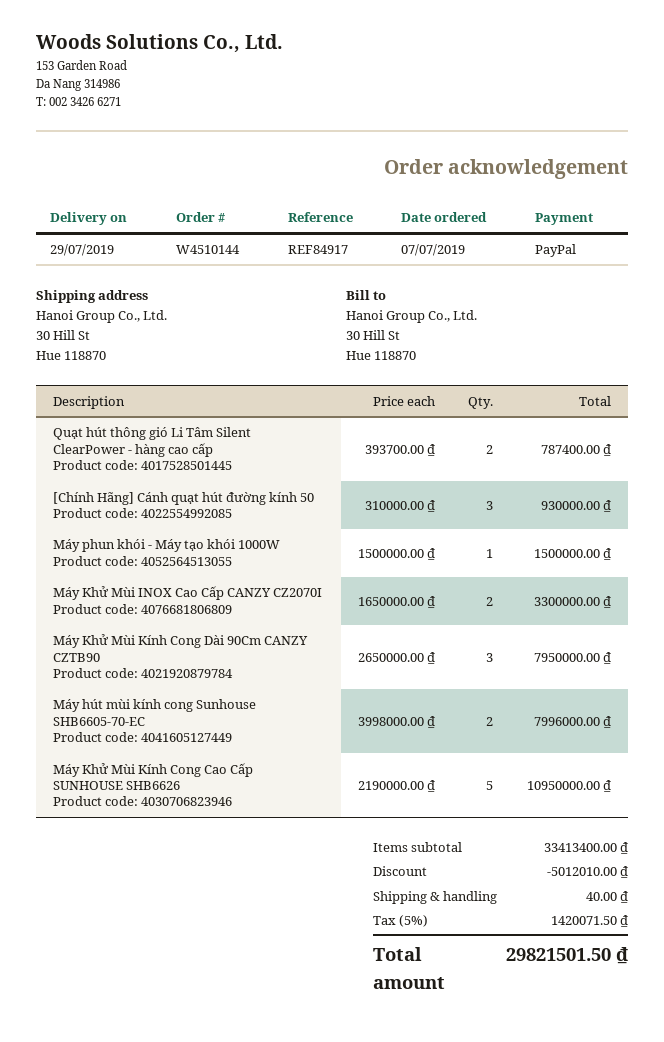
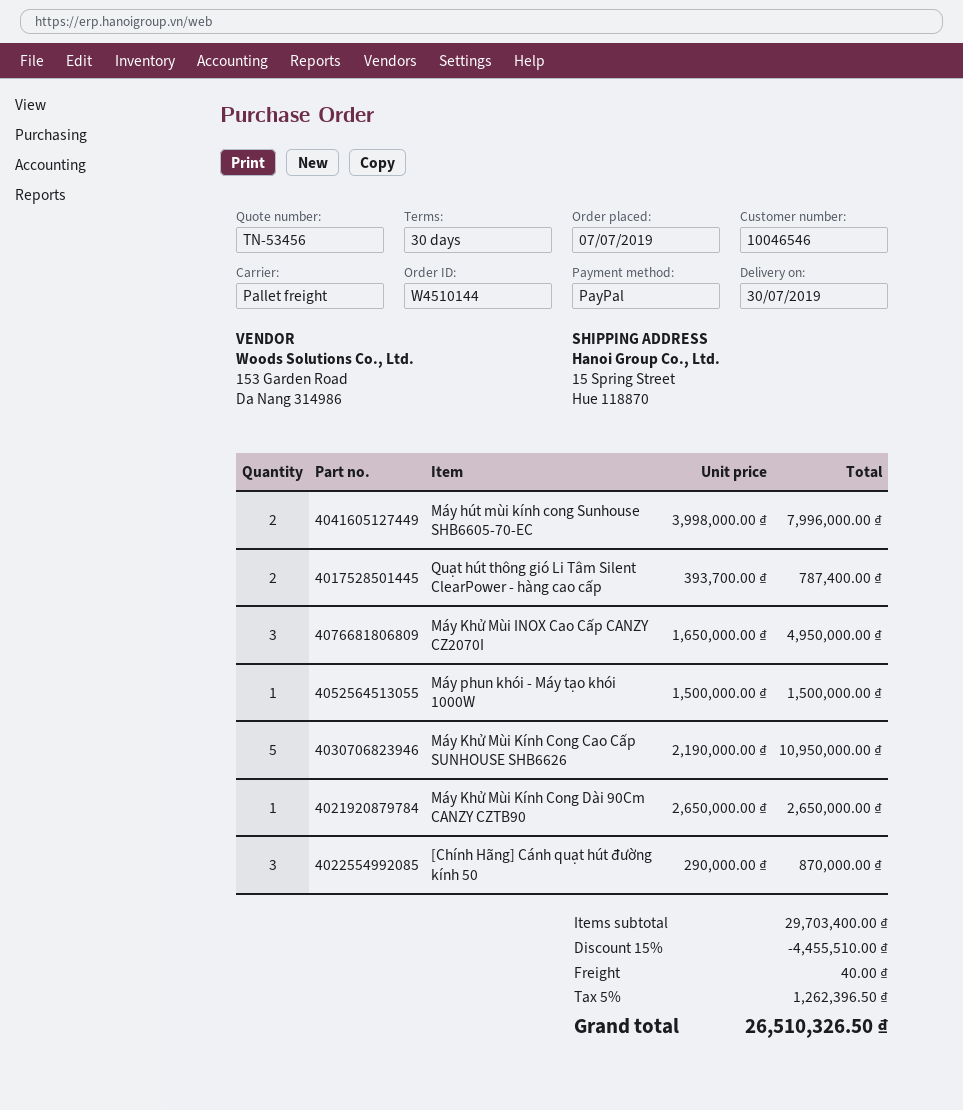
delivery date: 2019-07-29 -> 2019-07-30
ship to: 30 Hill St, Hue 118870 -> 15 Spring Street, Hue 118870
[Chính Hãng] Cánh quạt hút đường kính 50: 3 x 310000.00 = 930000.00 -> 3 x 290000.00 = 870000.00
Máy Khử Mùi INOX Cao Cấp CANZY CZ2070I: 2 x 1650000.00 = 3300000.00 -> 3 x 1650000.00 = 4950000.00
Máy Khử Mùi Kính Cong Dài 90Cm CANZY CZTB90: 3 x 2650000.00 = 7950000.00 -> 1 x 2650000.00 = 2650000.00
subtotal: 33413400.00 -> 29703400.00
discount: 5012010.00 -> 4455510.00
tax: 5% = 1420071.50 -> 5% = 1262396.50
total: 29821501.50 -> 26510326.50

